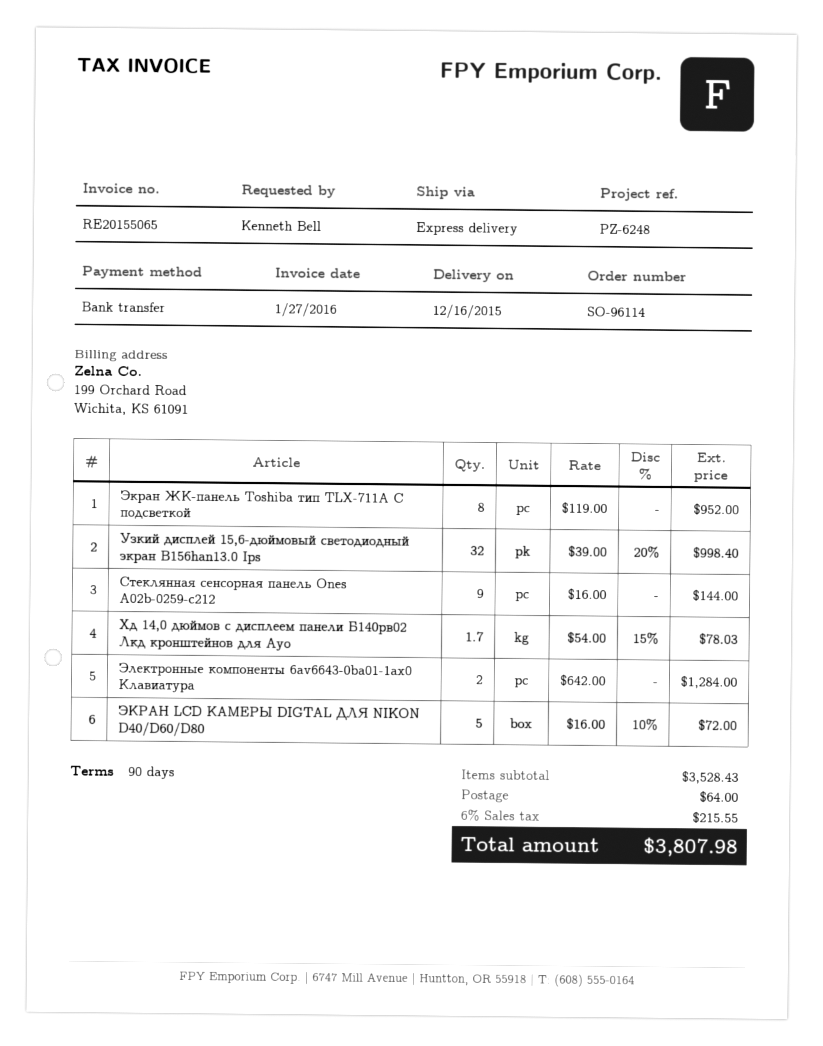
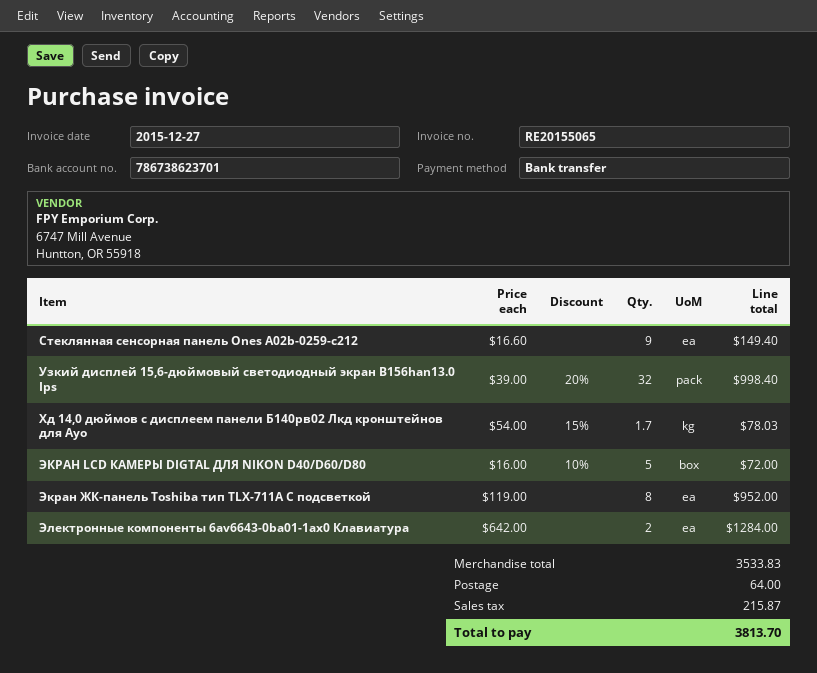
invoice date: 2016-01-27 -> 2015-12-27
Стеклянная сенсорная панель Ones A02b-0259-c212: 9 x 16.00 = 144.00 -> 9 x 16.60 = 149.40
subtotal: 3528.43 -> 3533.83
tax: 215.55 -> 215.87
total: 3807.98 -> 3813.70

